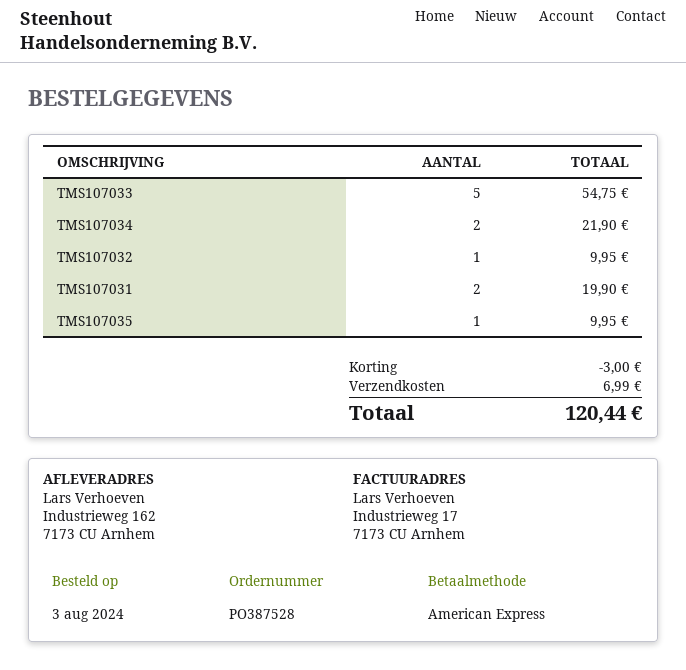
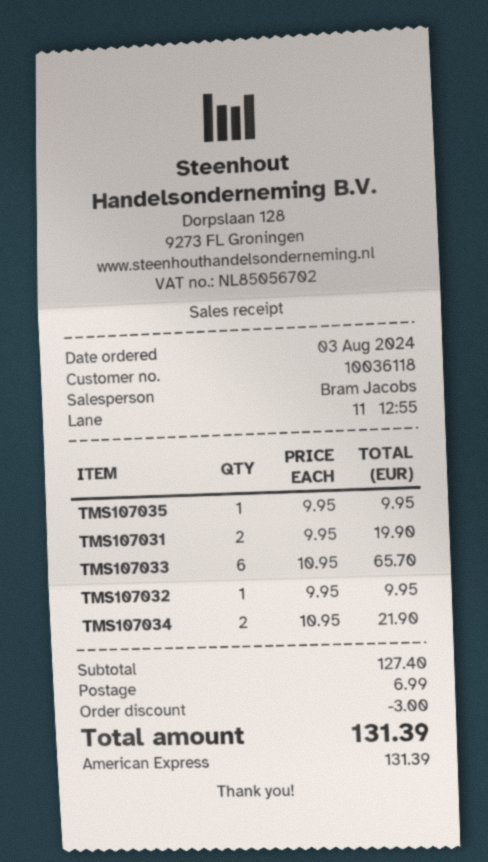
TMS107033: 5 for 54.75 -> 6 for 65.70
total: 120.44 -> 131.39

